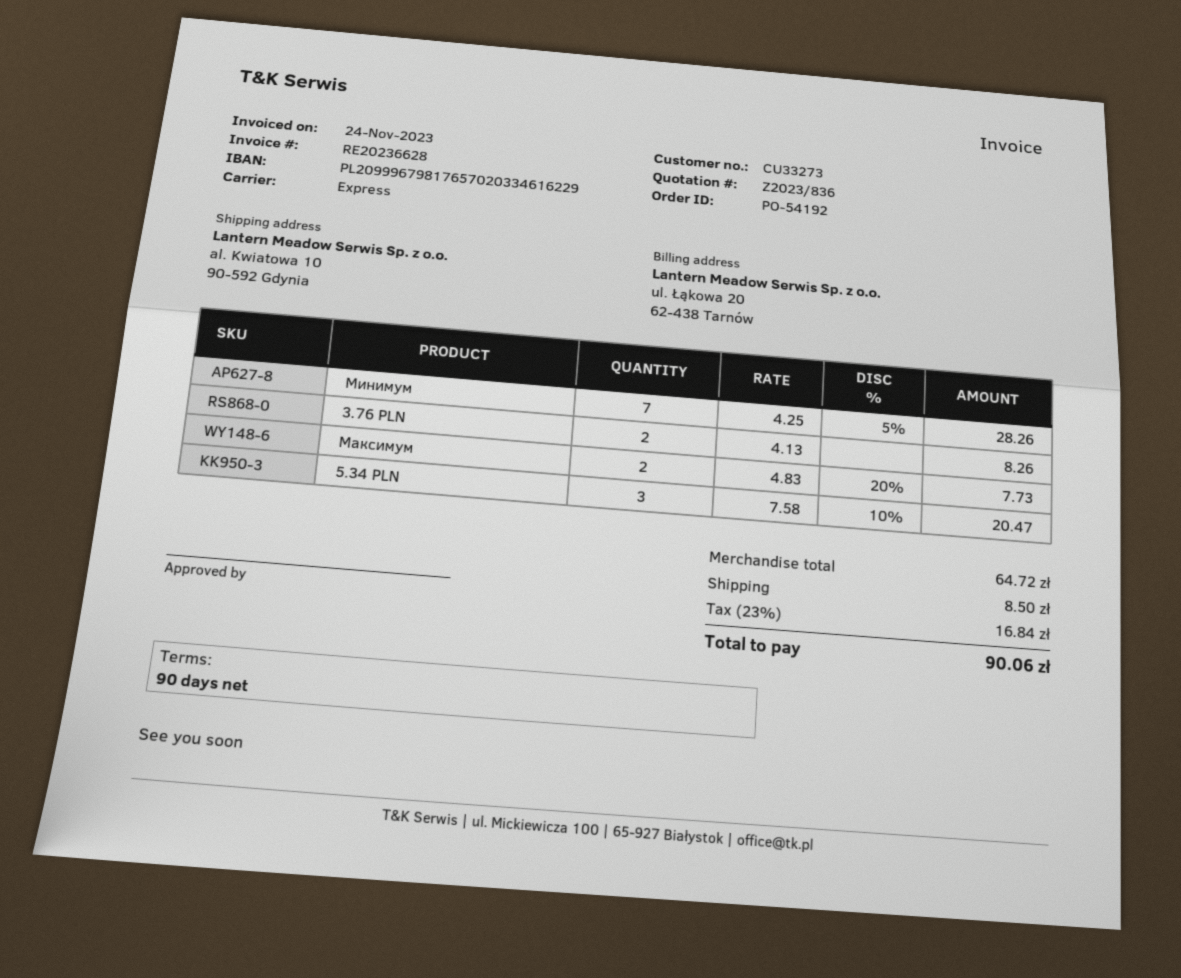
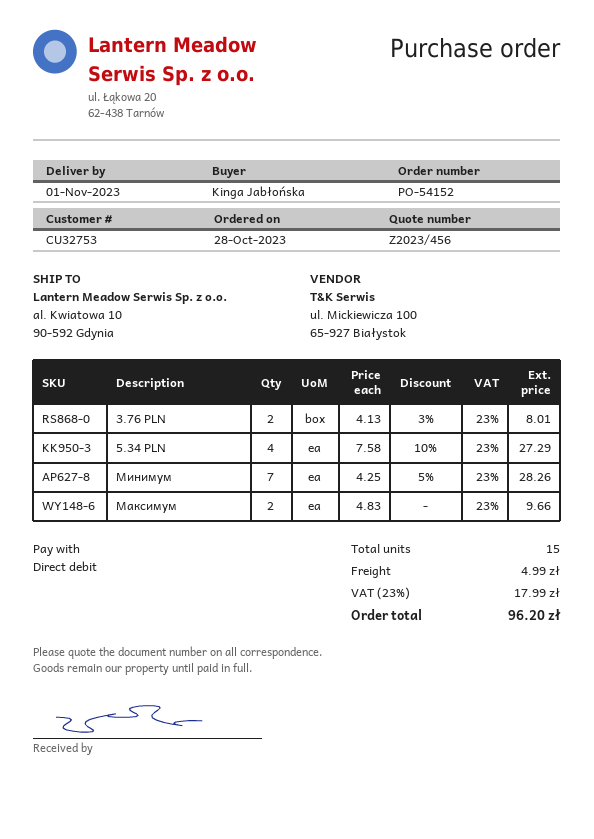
quote number: Z2023/836 -> Z2023/456
order number: PO-54192 -> PO-54152
customer number: CU33273 -> CU32753
3.76 PLN: 2 x 4.13 = 8.26 -> 2 x 4.13 - 3% = 8.01
Максимум: 2 x 4.83 - 20% = 7.73 -> 2 x 4.83 = 9.66
5.34 PLN: 3 x 7.58 - 10% = 20.47 -> 4 x 7.58 - 10% = 27.29
shipping: 8.50 -> 4.99
tax: 23% = 16.84 -> 23% = 17.99
total: 90.06 -> 96.20

